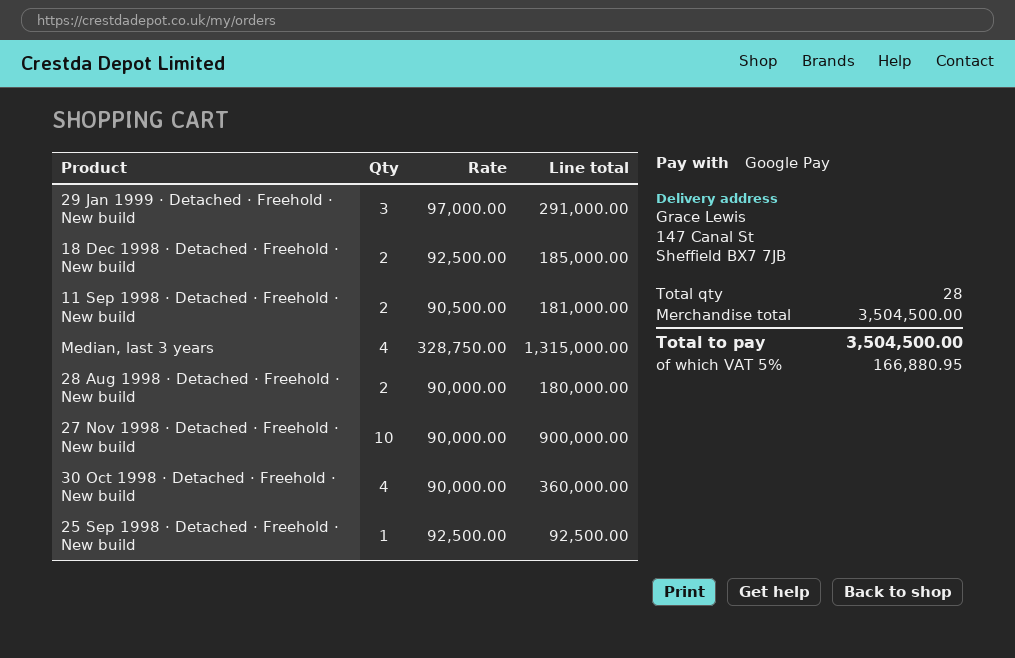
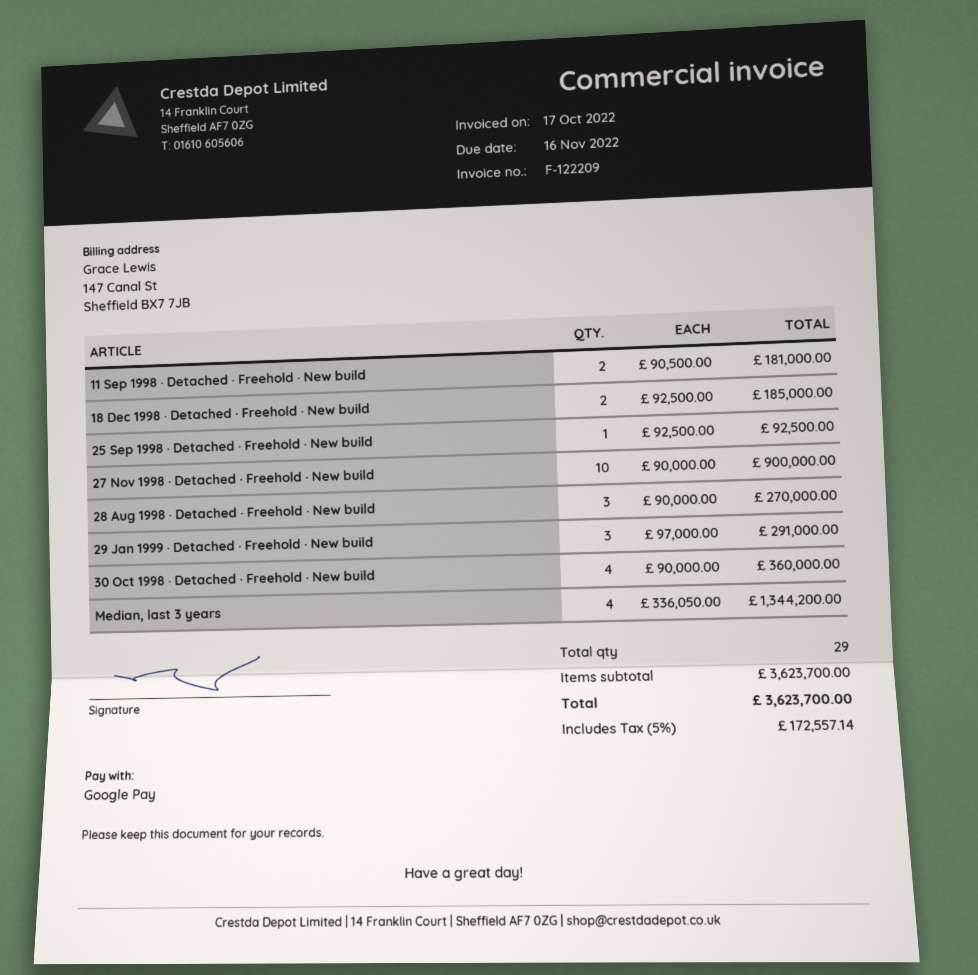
Median, last 3 years: 4 x 328750.00 = 1315000.00 -> 4 x 336050.00 = 1344200.00
28 Aug 1998 · Detached · Freehold · New build: 2 x 90000.00 = 180000.00 -> 3 x 90000.00 = 270000.00
total quantity: 28 -> 29
subtotal: 3504500.00 -> 3623700.00
tax: 5% = 166880.95 -> 5% = 172557.14
total: 3504500.00 -> 3623700.00

